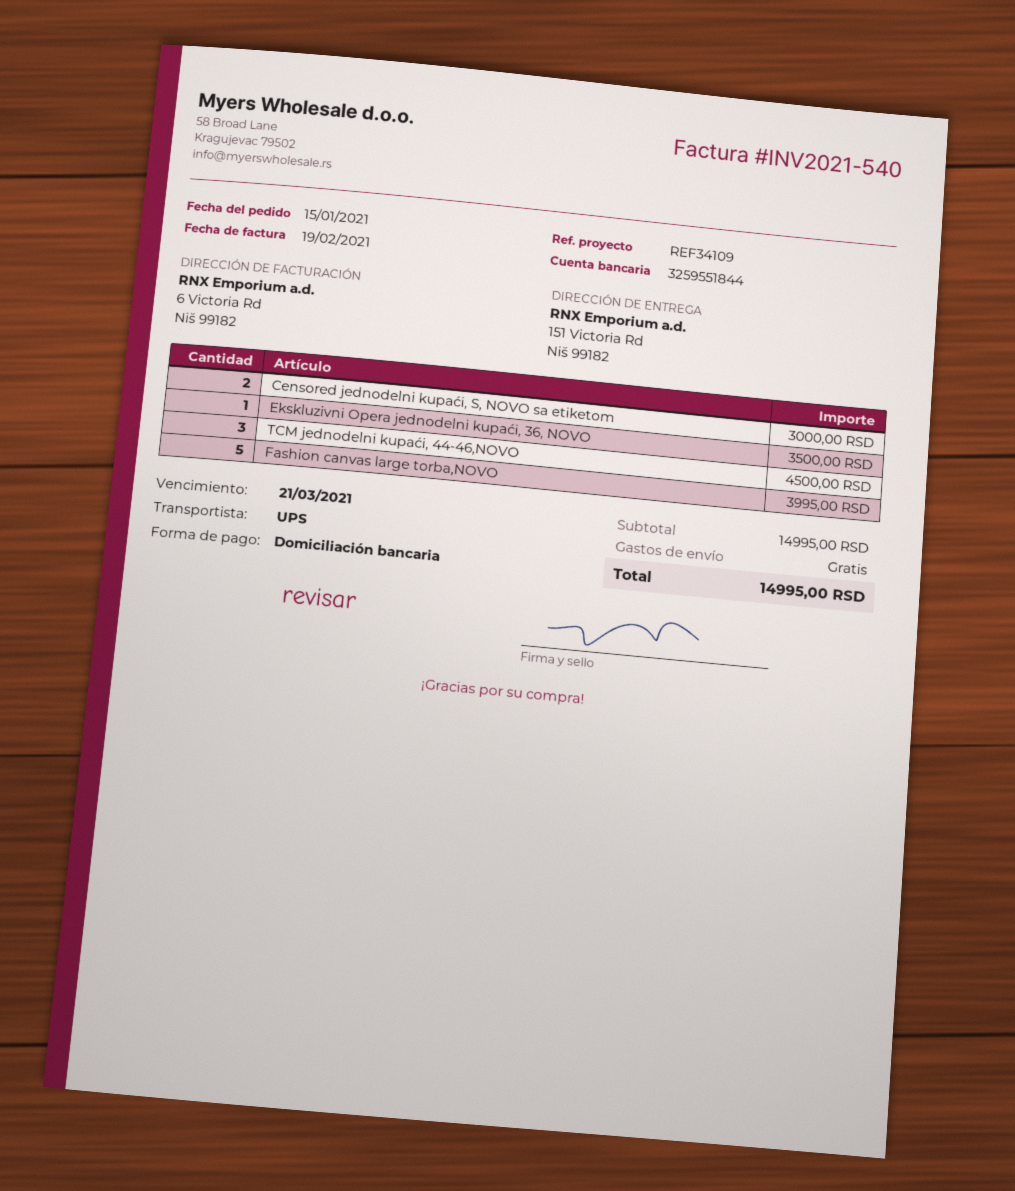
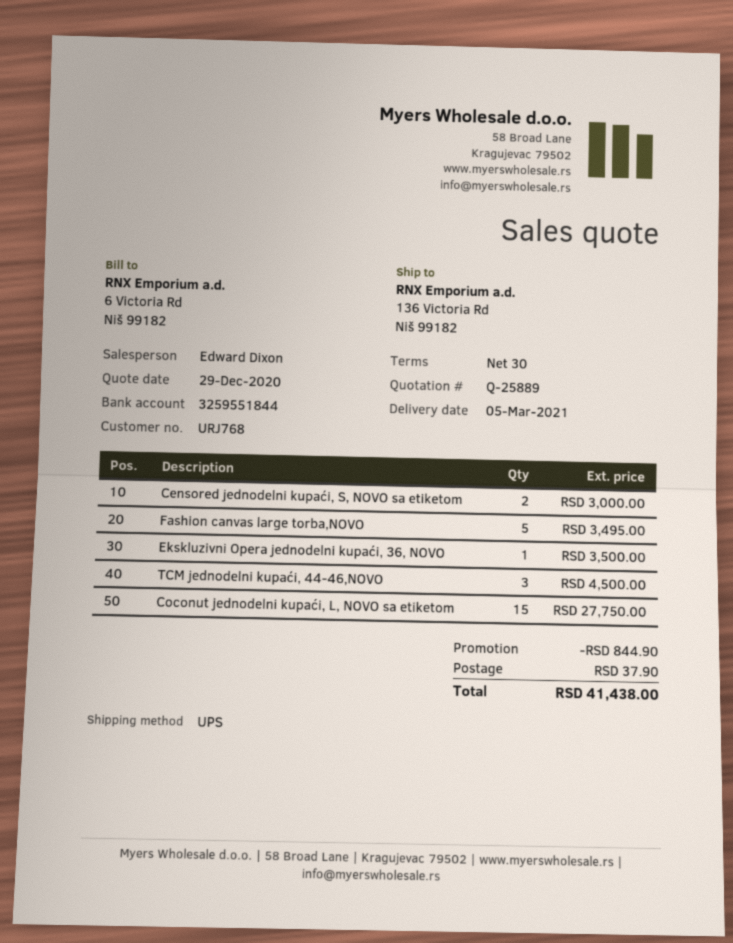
ship to: 151 Victoria Rd, Niš 99182 -> 136 Victoria Rd, Niš 99182
Fashion canvas large torba,NOVO: 5 for 3995.00 -> 5 for 3495.00
Coconut jednodelni kupaći, L, NOVO sa etiketom: none -> 15 for 27750.00
discount: none -> 844.90
shipping: 0.00 -> 37.90
total: 14995.00 -> 41438.00

